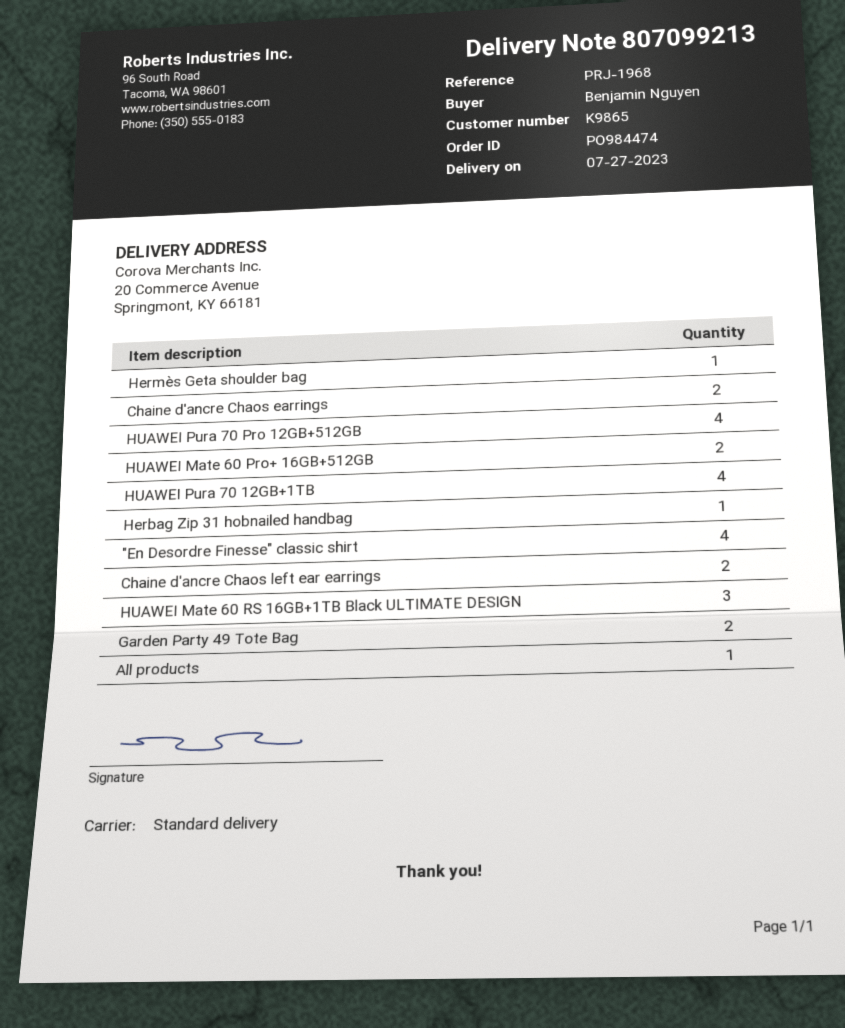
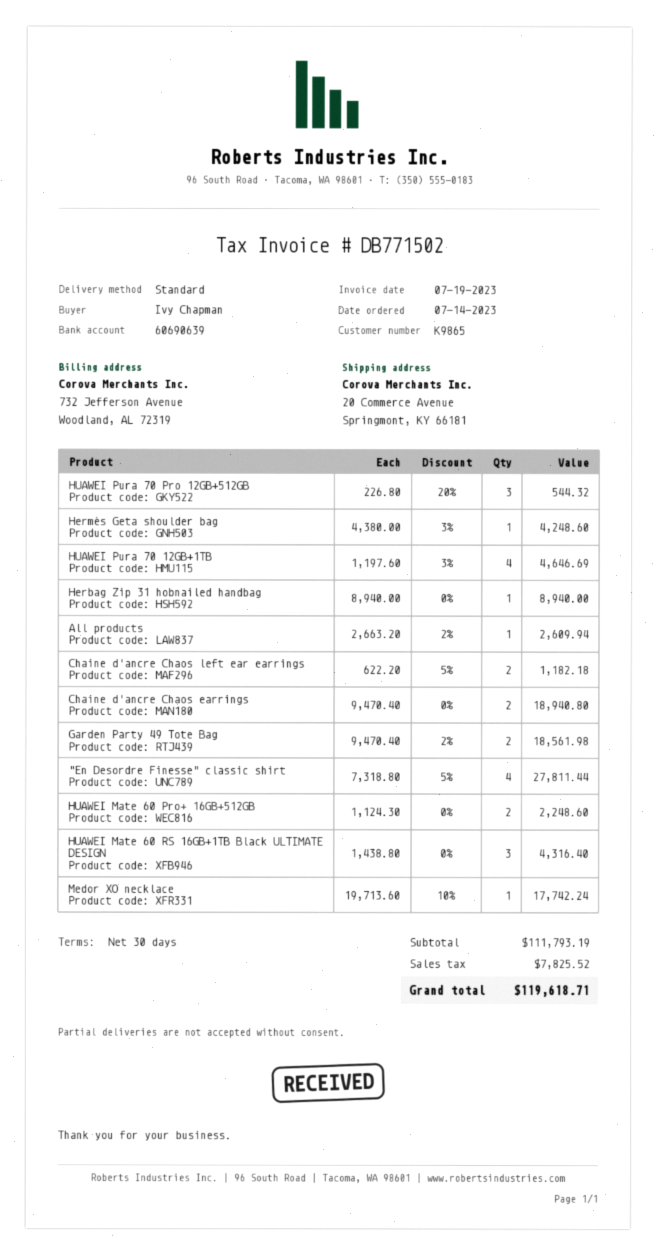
ordered by: Benjamin Nguyen -> Ivy Chapman
HUAWEI Pura 70 Pro 12GB+512GB: 4 -> 3
Medor XO necklace: none -> 1

